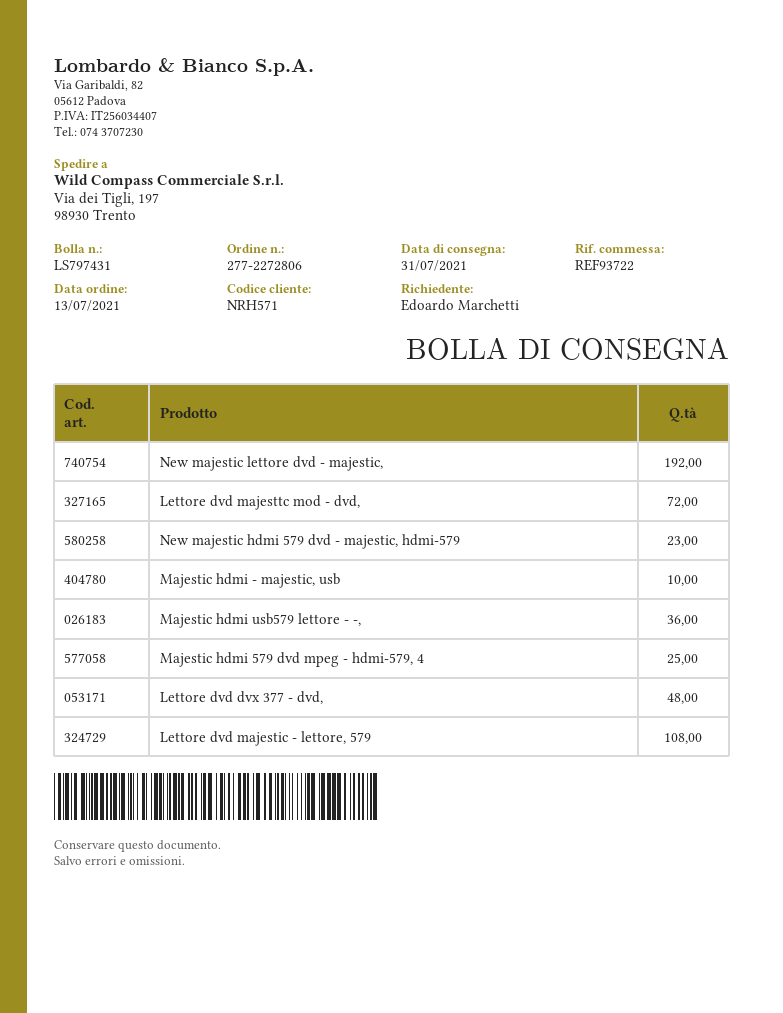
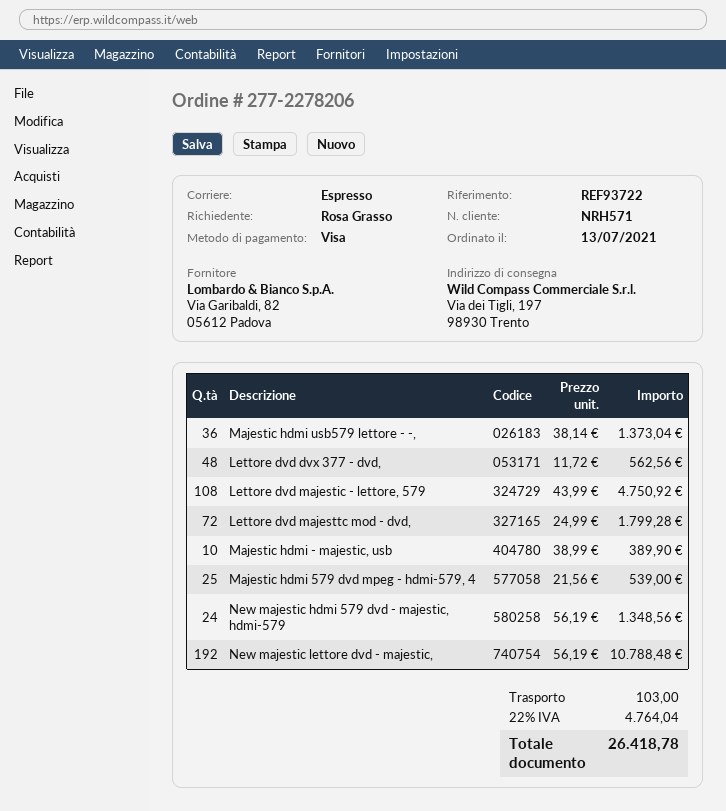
order number: 277-2272806 -> 277-2278206
ordered by: Edoardo Marchetti -> Rosa Grasso
New majestic hdmi 579 dvd - majestic, hdmi-579: 23 -> 24

